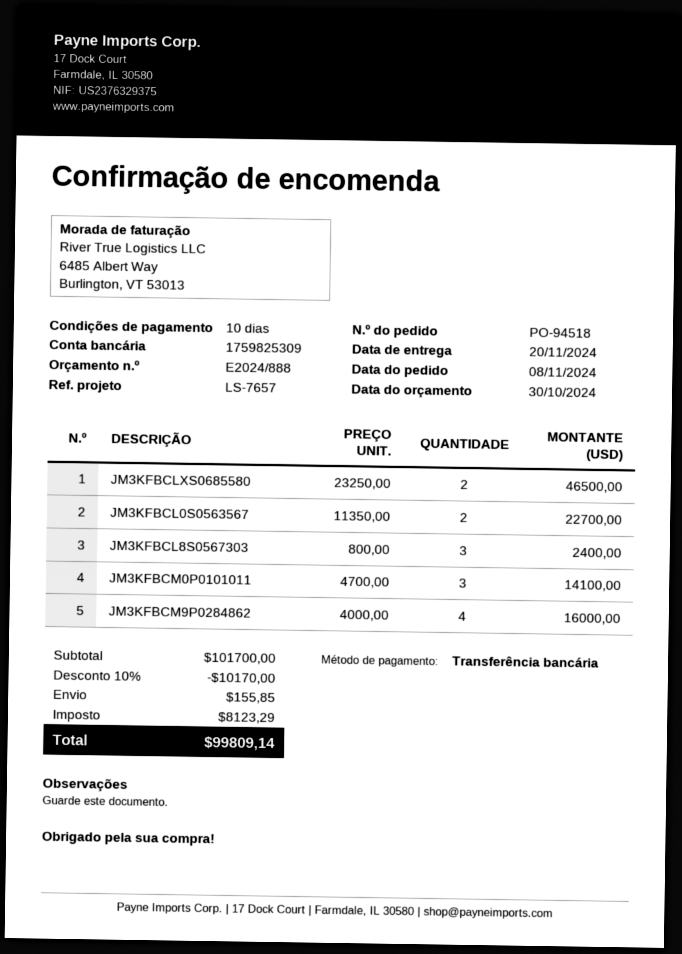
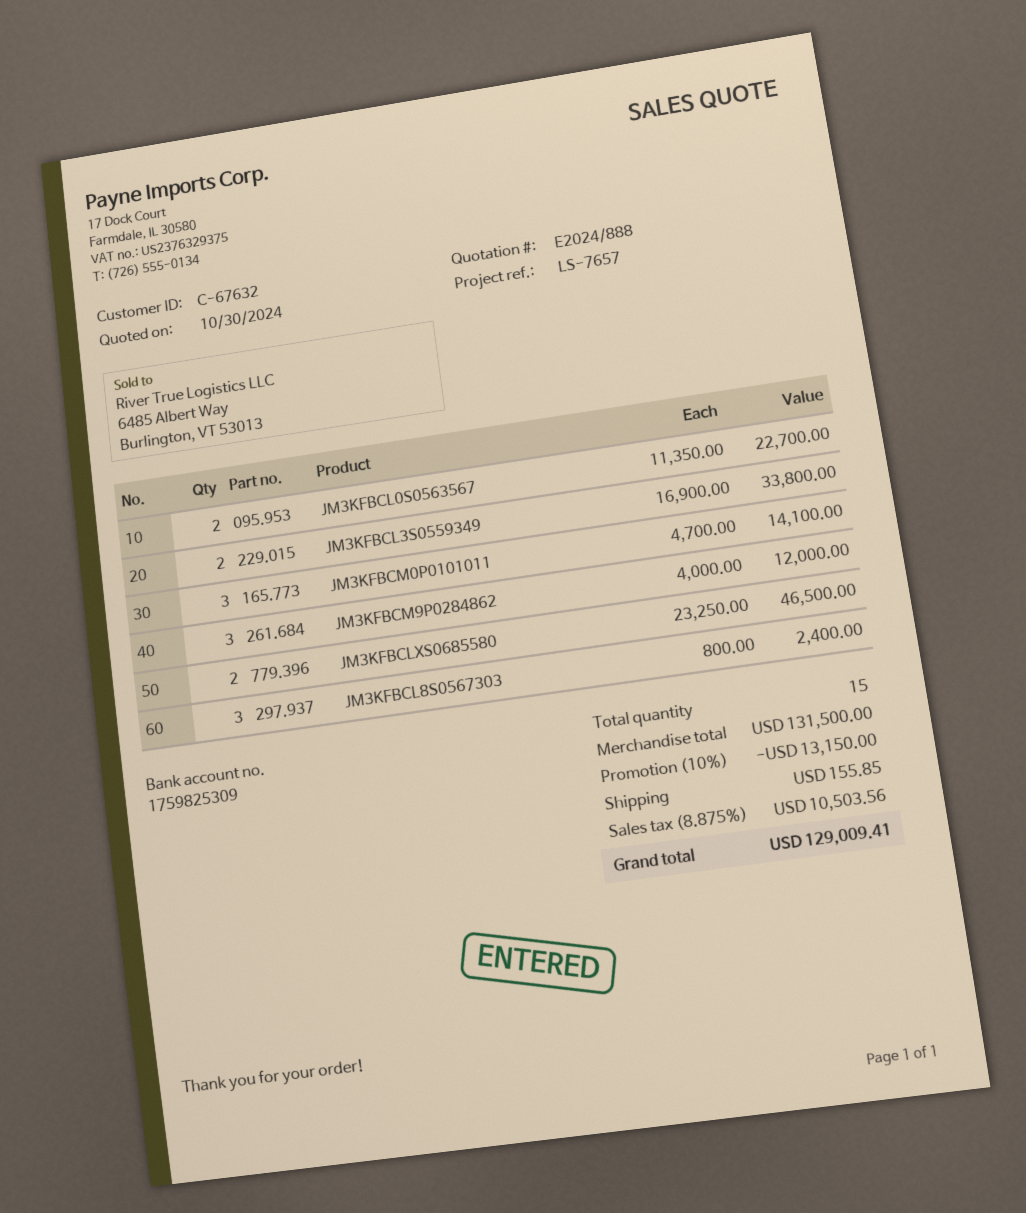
JM3KFBCM9P0284862: 4 x 4000.00 = 16000.00 -> 3 x 4000.00 = 12000.00
JM3KFBCL3S0559349: none -> 2 x 16900.00 = 33800.00
subtotal: 101700.00 -> 131500.00
discount: 10% = 10170.00 -> 10% = 13150.00
tax: 8123.29 -> 10503.56
total: 99809.14 -> 129009.41

